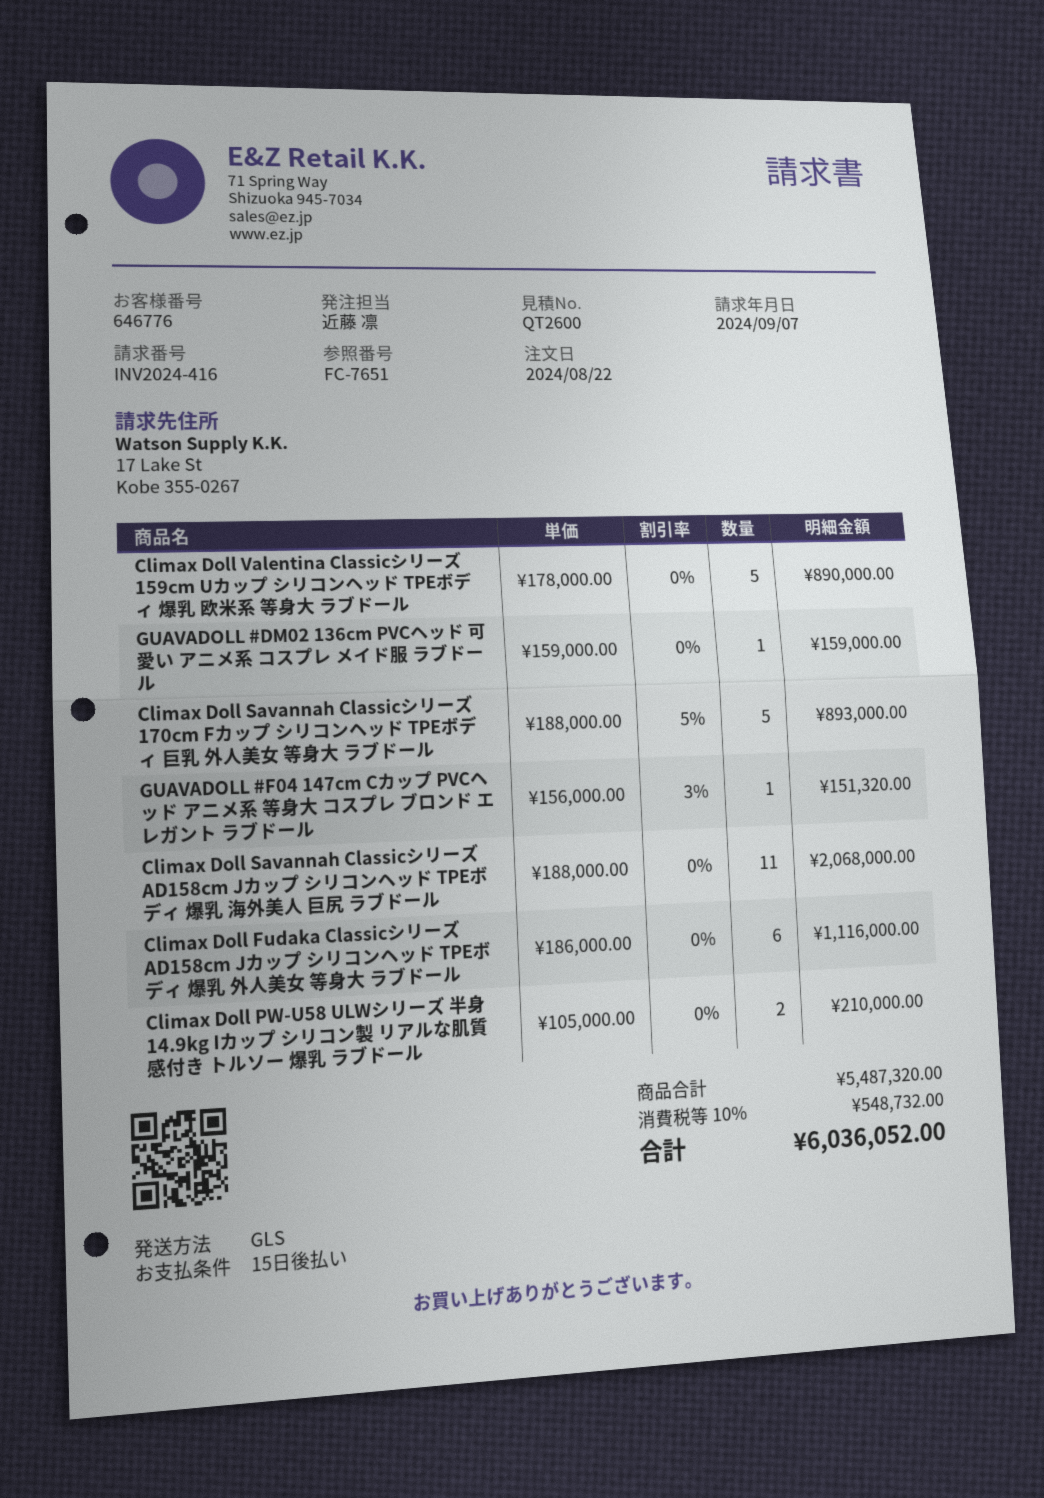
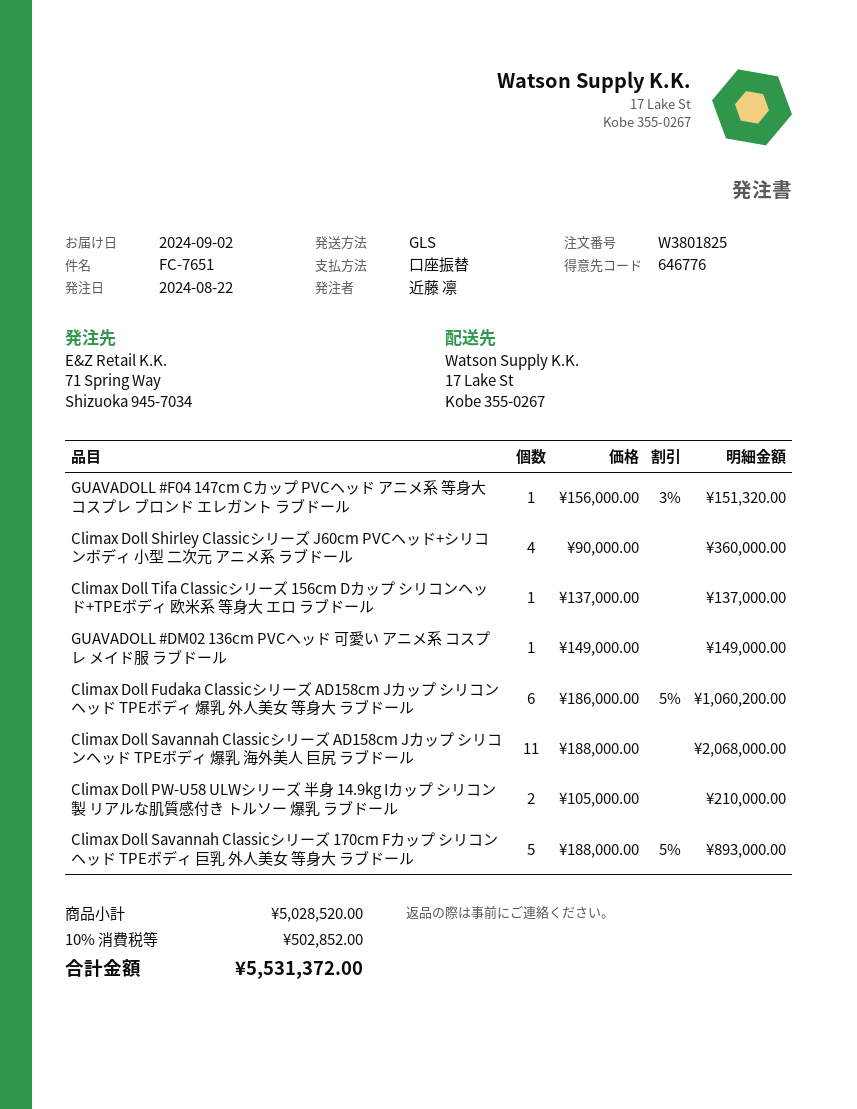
Climax Doll Valentina Classicシリーズ 159cm Uカップ シリコンヘッド TPEボディ 爆乳 欧米系 等身大 ラブドール: 5 x 178000.00 = 890000.00 -> none
GUAVADOLL #DM02 136cm PVCヘッド 可愛い アニメ系 コスプレ メイド服 ラブドール: 1 x 159000.00 = 159000.00 -> 1 x 149000.00 = 149000.00
Climax Doll Fudaka Classicシリーズ AD158cm Jカップ シリコンヘッド TPEボディ 爆乳 外人美女 等身大 ラブドール: 6 x 186000.00 = 1116000.00 -> 6 x 186000.00 - 5% = 1060200.00
Climax Doll Shirley Classicシリーズ J60cm PVCヘッド+シリコンボディ 小型 二次元 アニメ系 ラブドール: none -> 4 x 90000.00 = 360000.00
Climax Doll Tifa Classicシリーズ 156cm Dカップ シリコンヘッド+TPEボディ 欧米系 等身大 エロ ラブドール: none -> 1 x 137000.00 = 137000.00
subtotal: 5487320.00 -> 5028520.00
tax: 10% = 548732.00 -> 10% = 502852.00
total: 6036052.00 -> 5531372.00

